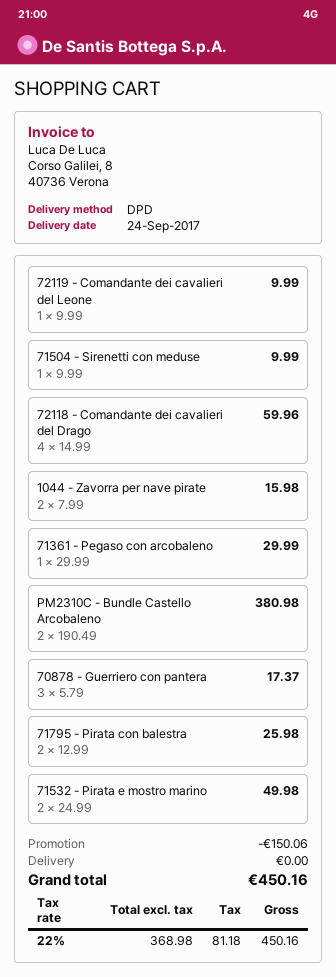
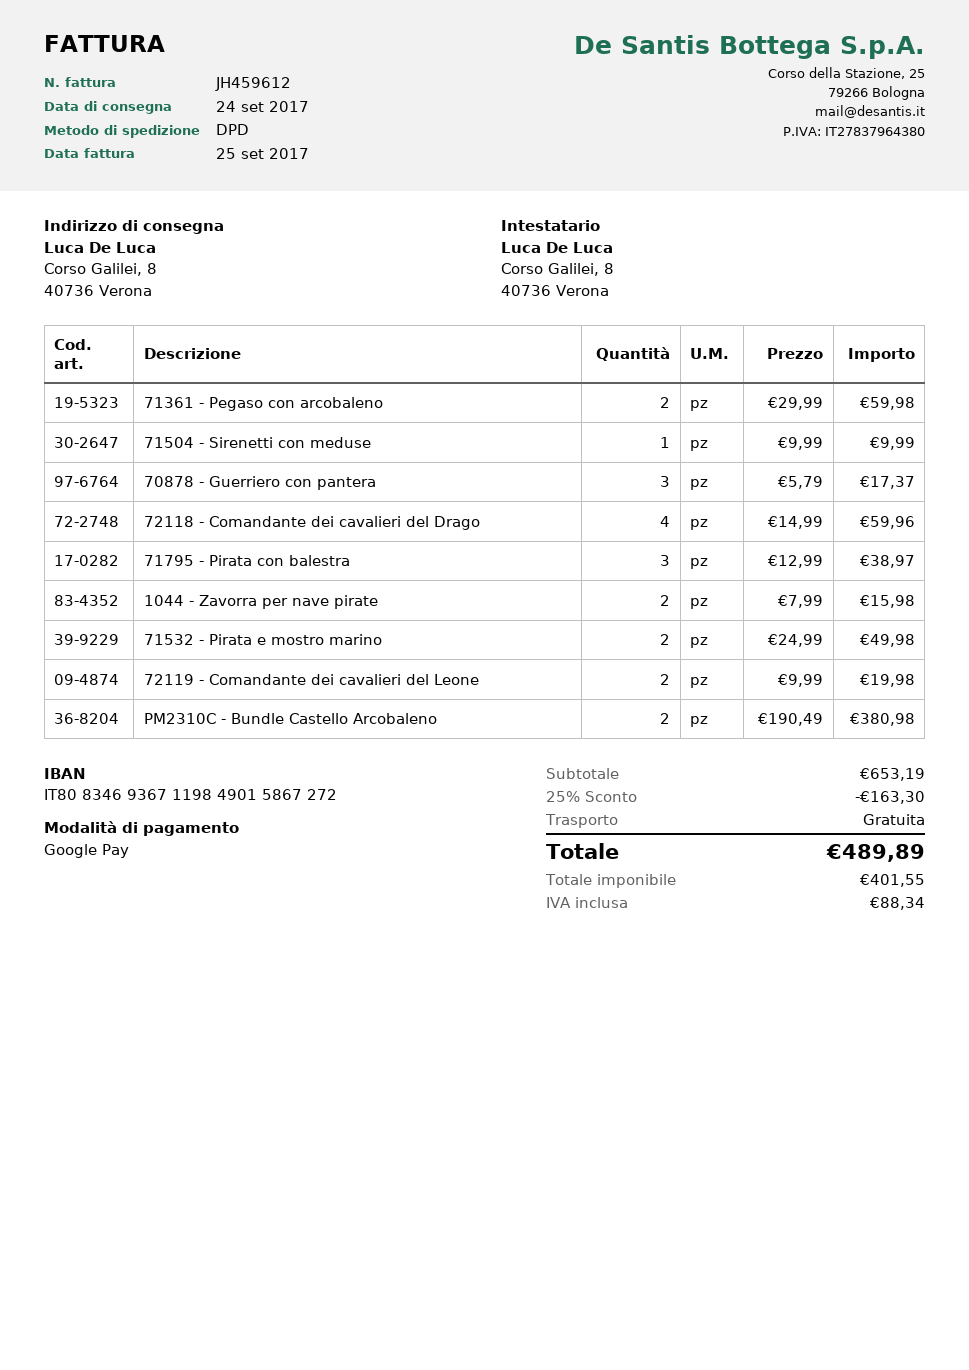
72119 - Comandante dei cavalieri del Leone: 1 x 9.99 = 9.99 -> 2 x 9.99 = 19.98
71361 - Pegaso con arcobaleno: 1 x 29.99 = 29.99 -> 2 x 29.99 = 59.98
71795 - Pirata con balestra: 2 x 12.99 = 25.98 -> 3 x 12.99 = 38.97
discount: 150.06 -> 163.30
net: 368.98 -> 401.55
tax: 81.18 -> 88.34
total: 450.16 -> 489.89

